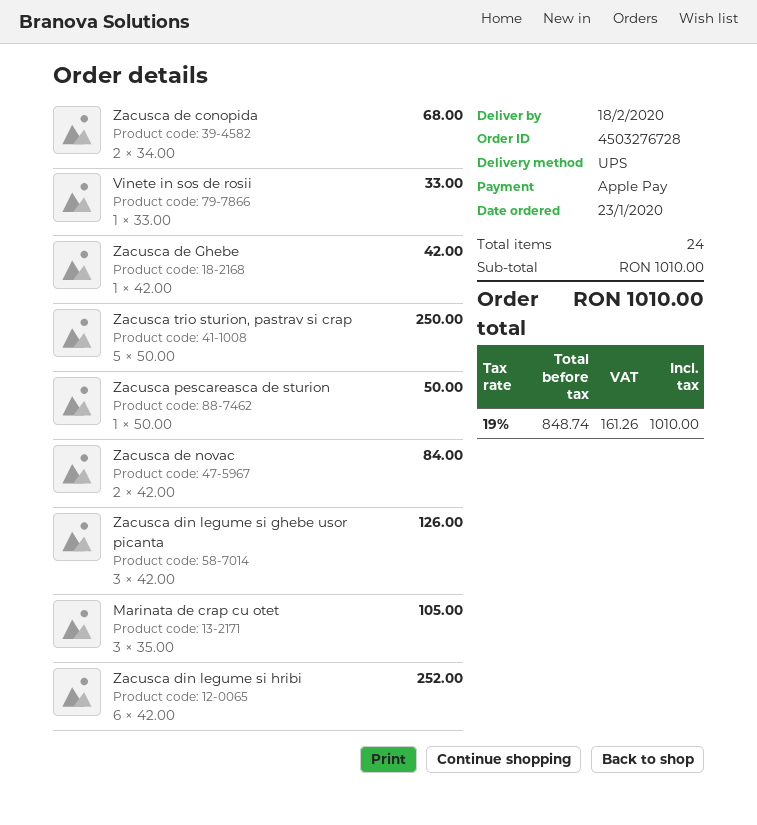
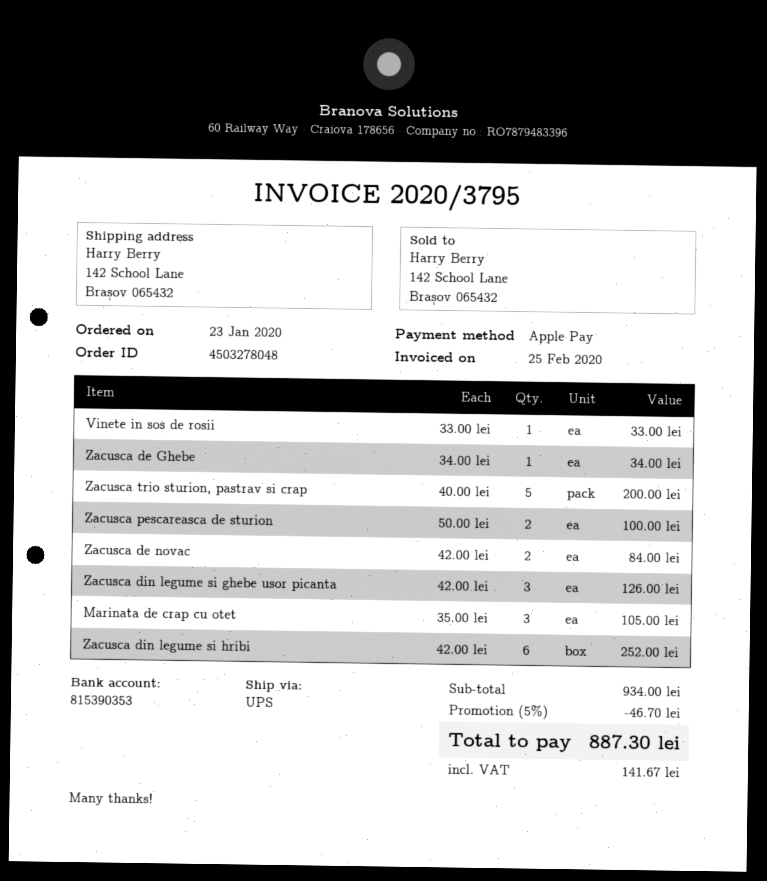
order number: 4503276728 -> 4503278048
Zacusca de conopida: 2 x 34.00 = 68.00 -> none
Zacusca de Ghebe: 1 x 42.00 = 42.00 -> 1 x 34.00 = 34.00
Zacusca trio sturion, pastrav si crap: 5 x 50.00 = 250.00 -> 5 x 40.00 = 200.00
Zacusca pescareasca de sturion: 1 x 50.00 = 50.00 -> 2 x 50.00 = 100.00
subtotal: 1010.00 -> 934.00
discount: none -> 5% = 46.70
tax: 161.26 -> 141.67
total: 1010.00 -> 887.30

